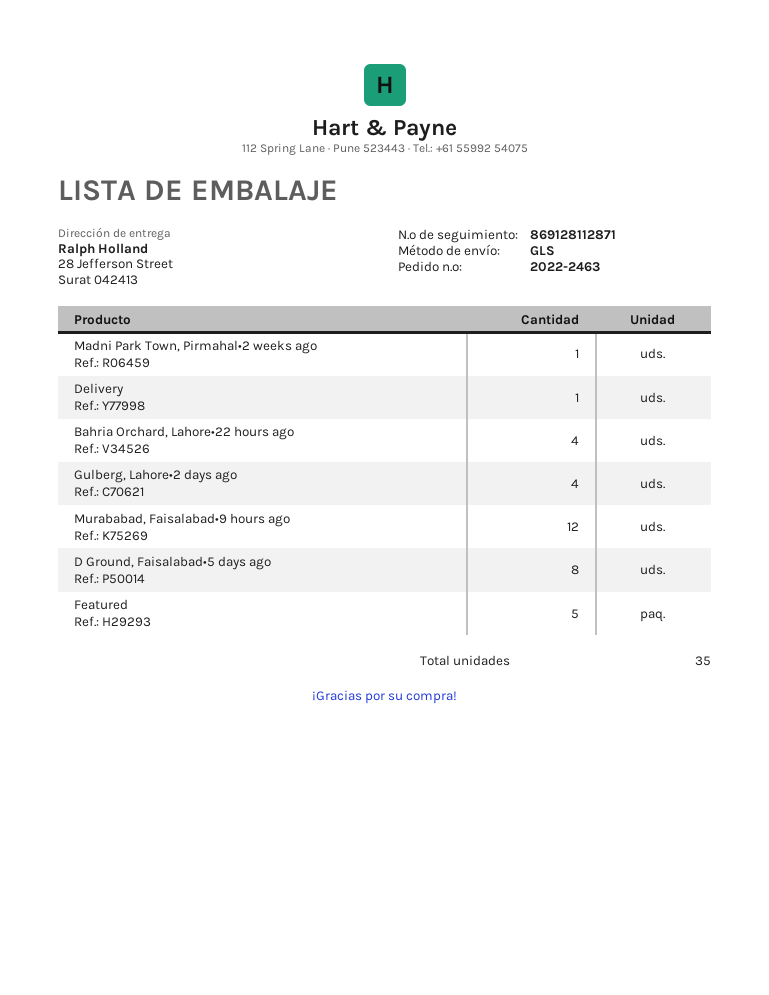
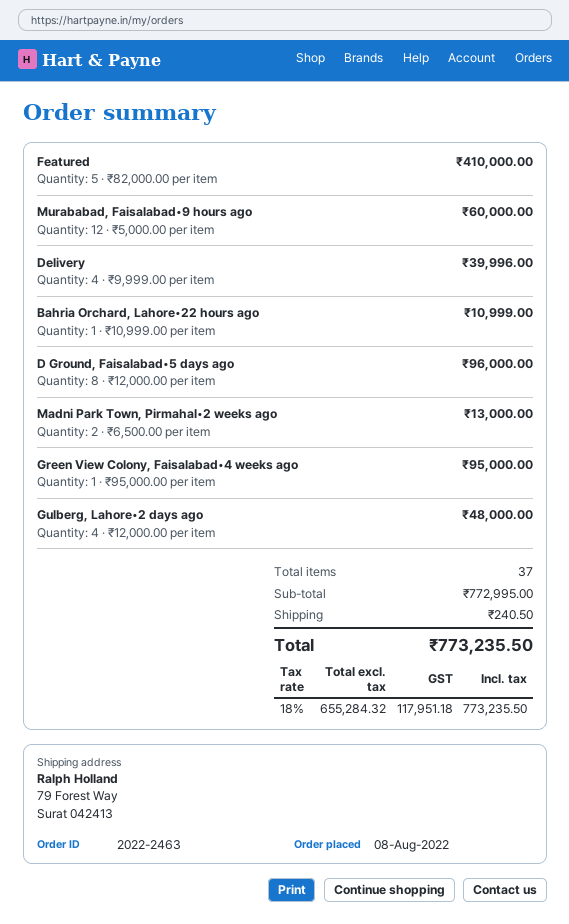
ship to: 28 Jefferson Street, Surat 042413 -> 79 Forest Way, Surat 042413
Madni Park Town, Pirmahal•2 weeks ago: 1 -> 2
Delivery: 1 -> 4
Bahria Orchard, Lahore•22 hours ago: 4 -> 1
Green View Colony, Faisalabad•4 weeks ago: none -> 1
total quantity: 35 -> 37

